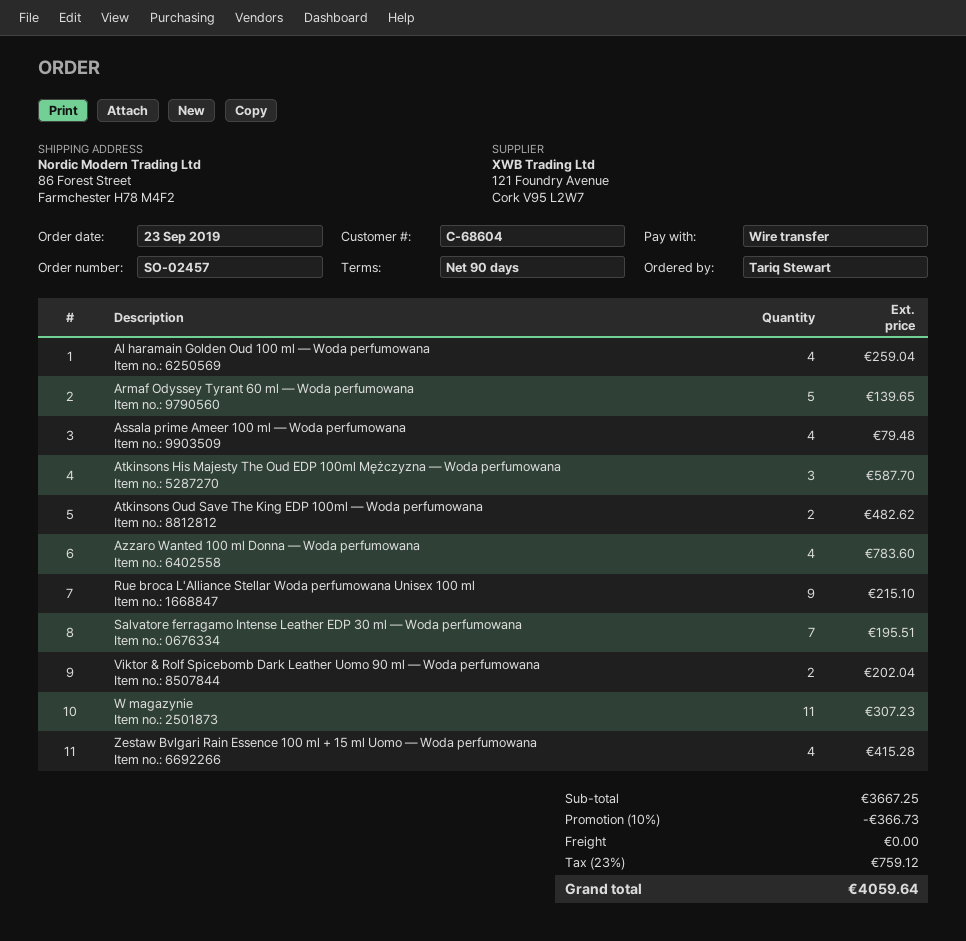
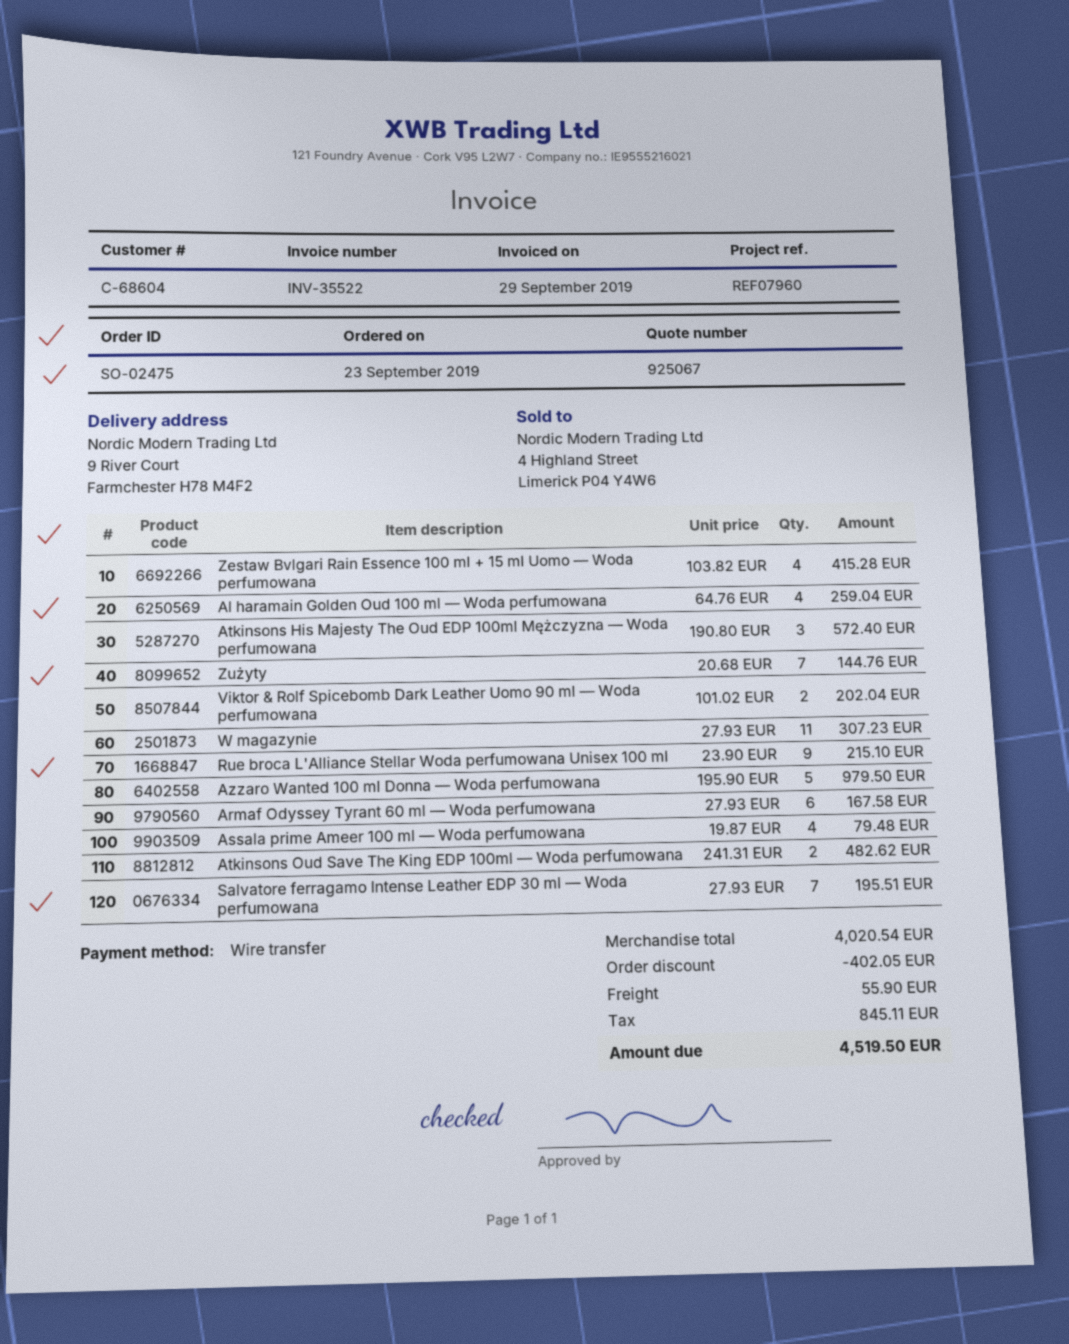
order number: SO-02457 -> SO-02475
ship to: 86 Forest Street, Farmchester H78 M4F2 -> 9 River Court, Farmchester H78 M4F2
Armaf Odyssey Tyrant 60 ml — Woda perfumowana: 5 for 139.65 -> 6 for 167.58
Atkinsons His Majesty The Oud EDP 100ml Mężczyzna — Woda perfumowana: 3 for 587.70 -> 3 for 572.40
Azzaro Wanted 100 ml Donna — Woda perfumowana: 4 for 783.60 -> 5 for 979.50
Zużyty: none -> 7 for 144.76
subtotal: 3667.25 -> 4020.54
discount: 366.73 -> 402.05
shipping: 0.00 -> 55.90
tax: 759.12 -> 845.11
total: 4059.64 -> 4519.50

